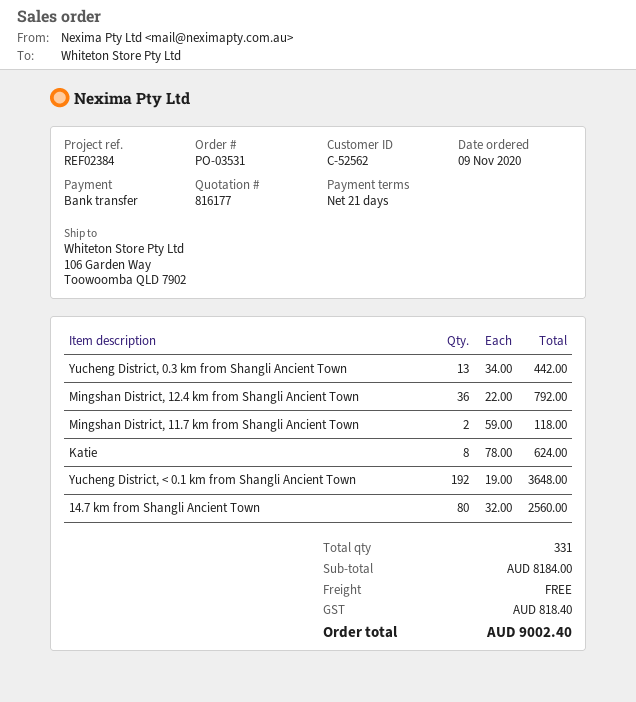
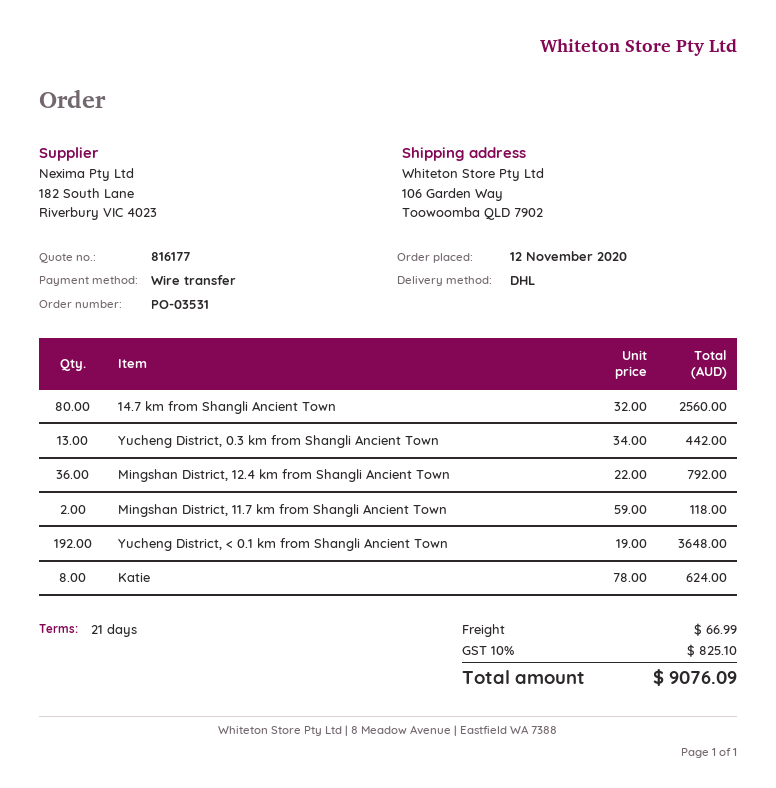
order date: 2020-11-09 -> 2020-11-12
shipping: 0.00 -> 66.99
tax: 818.40 -> 825.10
total: 9002.40 -> 9076.09

